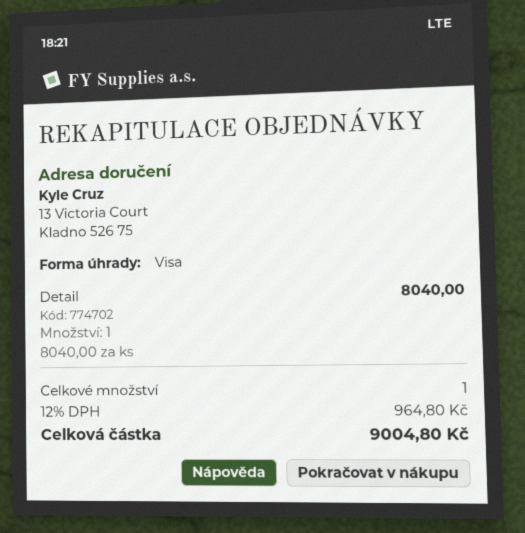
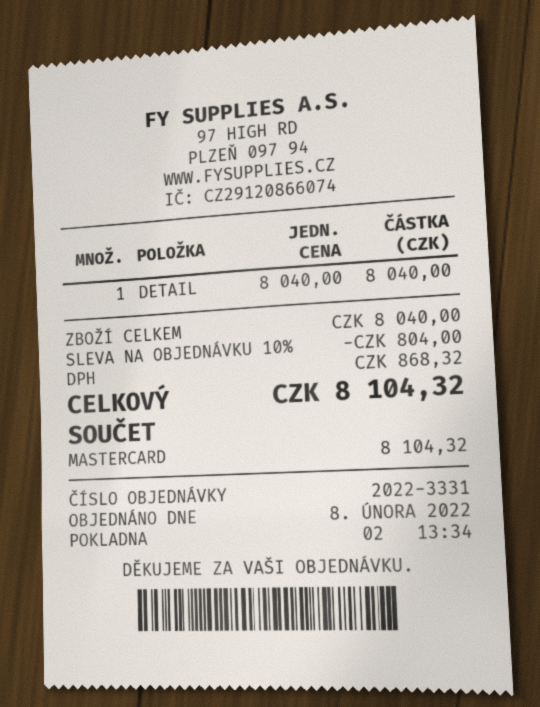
payment method: Visa -> Mastercard
discount: none -> 10% = 804.00
tax: 964.80 -> 868.32
total: 9004.80 -> 8104.32

